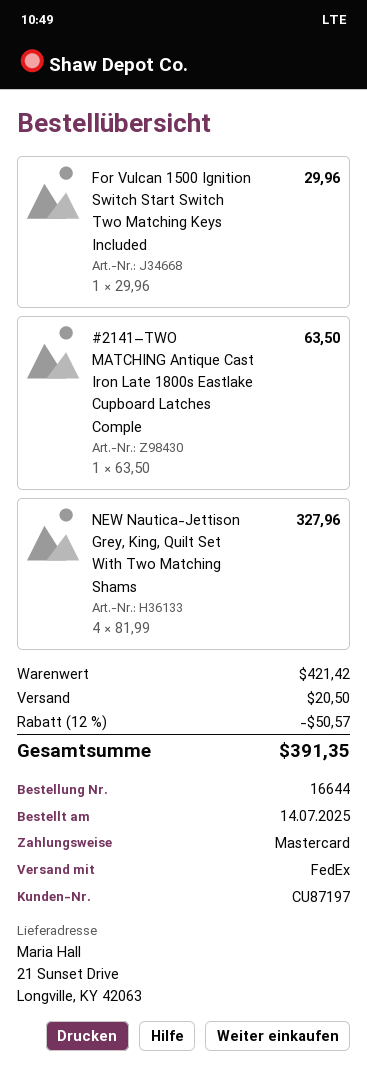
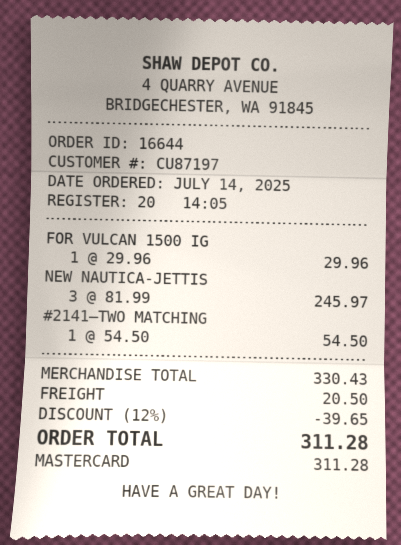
#2141–TWO MATCHING Antique Cast Iron Late 1800s Eastlake Cupboard Latches Comple: 1 x 63.50 = 63.50 -> 1 x 54.50 = 54.50
NEW Nautica-Jettison Grey, King, Quilt Set With Two Matching Shams: 4 x 81.99 = 327.96 -> 3 x 81.99 = 245.97
subtotal: 421.42 -> 330.43
discount: 12% = 50.57 -> 12% = 39.65
total: 391.35 -> 311.28

